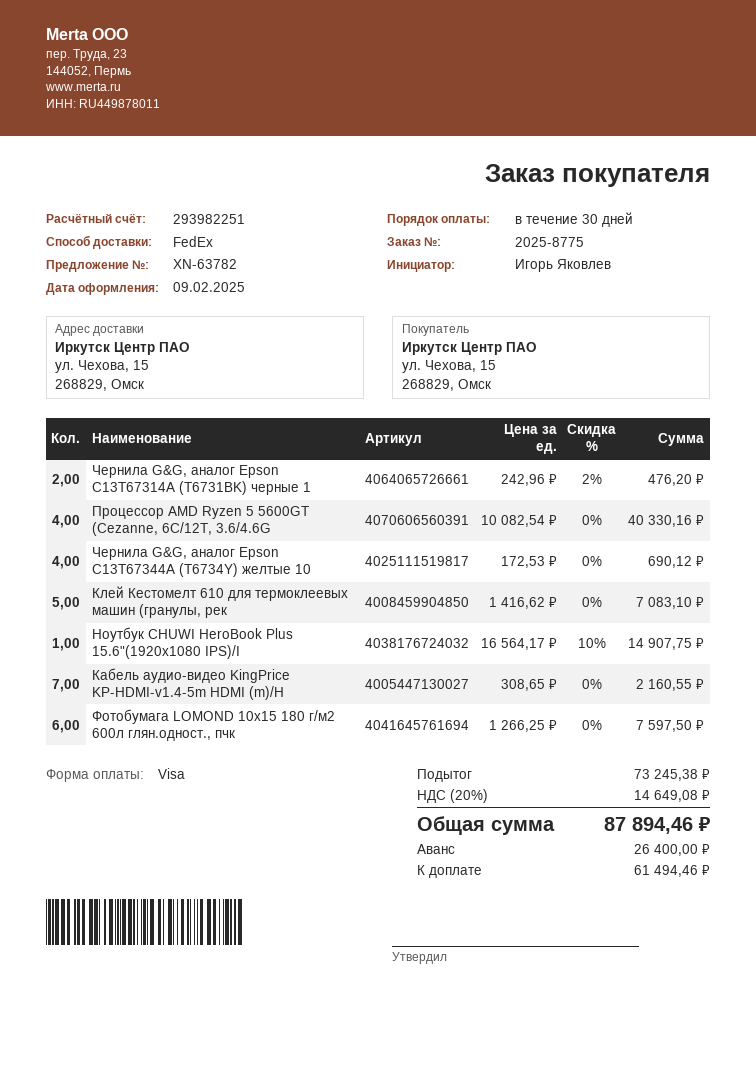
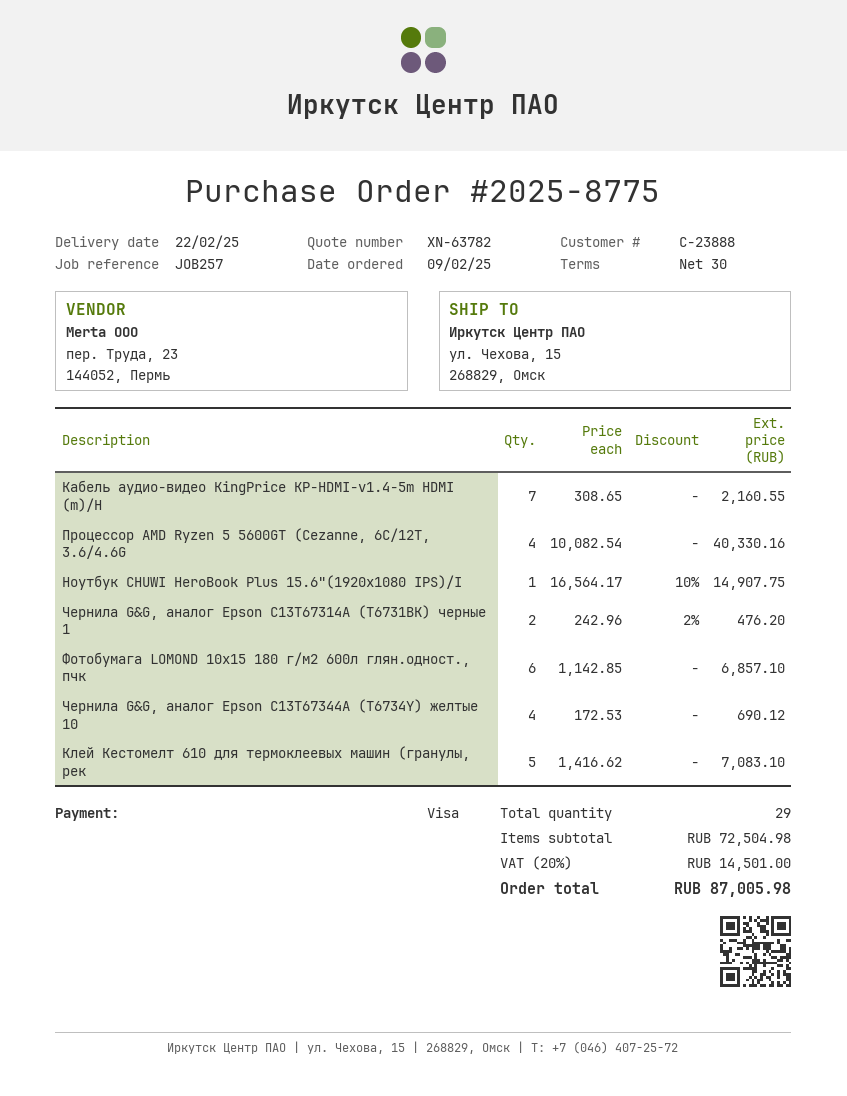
Фотобумага LOMOND 10x15 180 г/м2 600л глян.одност., пчк: 6 x 1266.25 = 7597.50 -> 6 x 1142.85 = 6857.10
subtotal: 73245.38 -> 72504.98
tax: 20% = 14649.08 -> 20% = 14501.00
total: 87894.46 -> 87005.98

